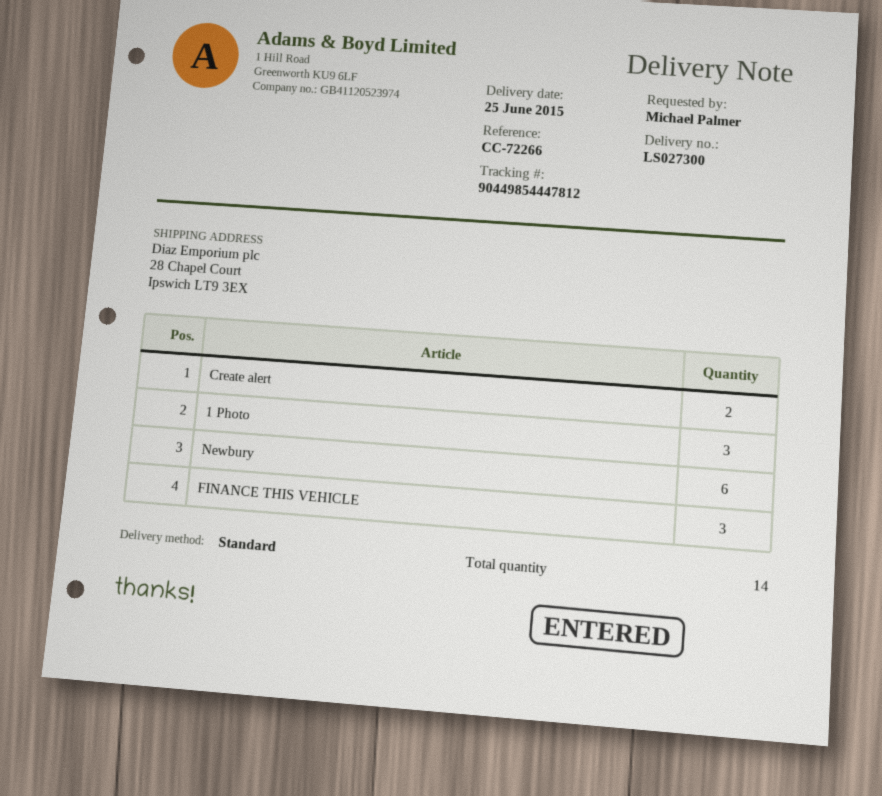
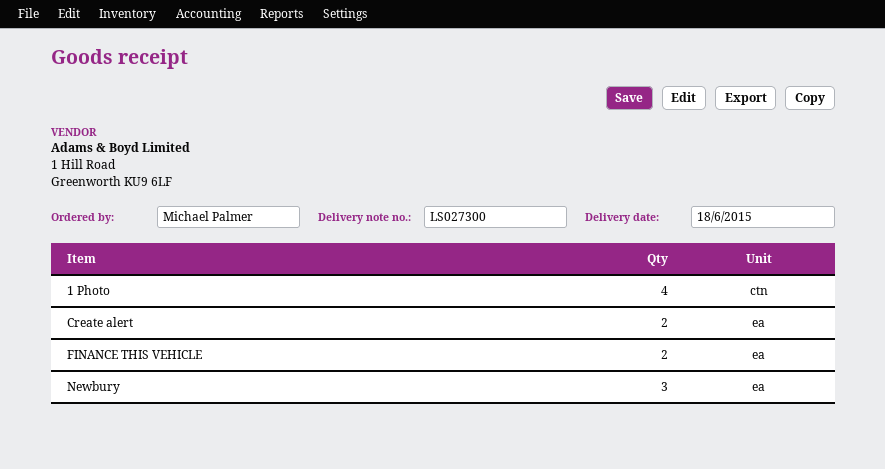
delivery date: 2015-06-25 -> 2015-06-18
1 Photo: 3 -> 4
Newbury: 6 -> 3
FINANCE THIS VEHICLE: 3 -> 2

